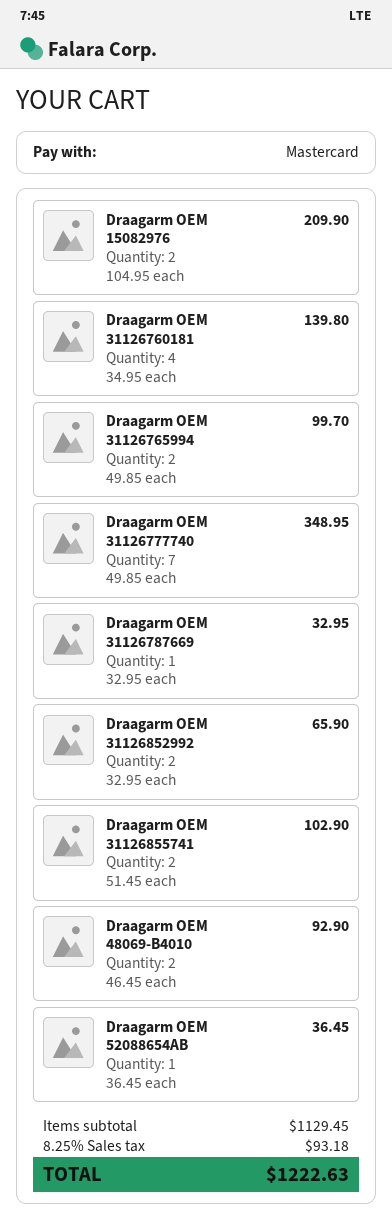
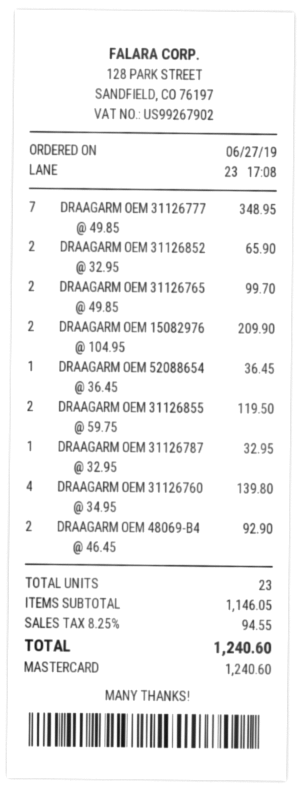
Draagarm OEM 31126855741: 2 x 51.45 = 102.90 -> 2 x 59.75 = 119.50
subtotal: 1129.45 -> 1146.05
tax: 8.25% = 93.18 -> 8.25% = 94.55
total: 1222.63 -> 1240.60

